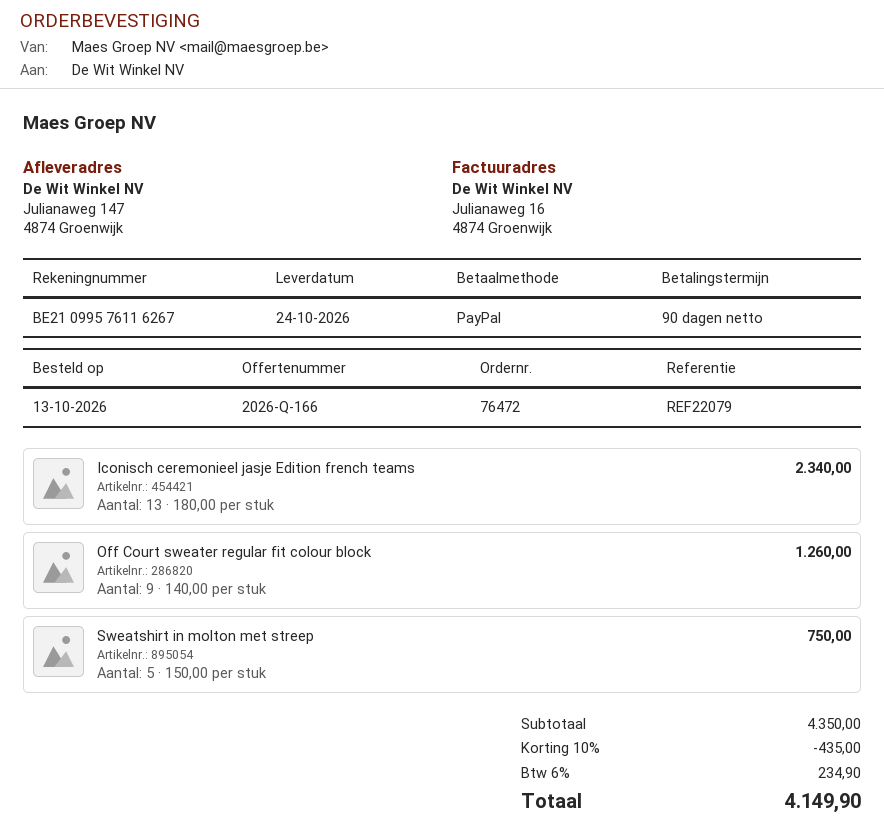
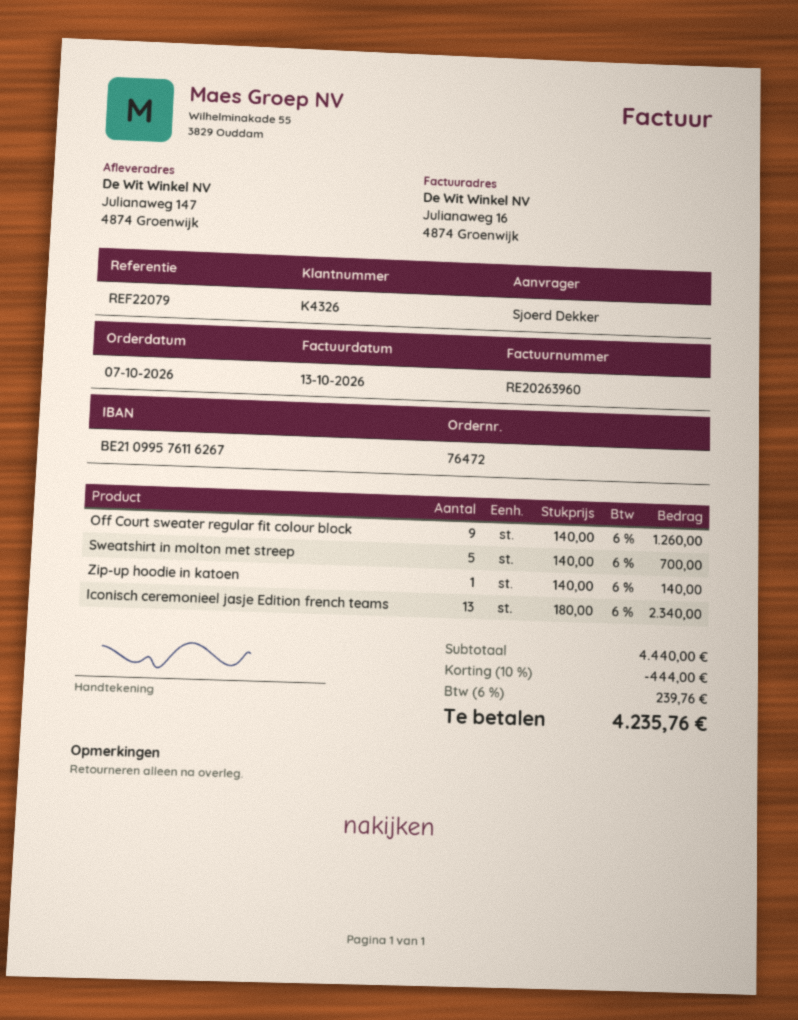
order date: 2026-10-13 -> 2026-10-07
Sweatshirt in molton met streep: 5 x 150.00 = 750.00 -> 5 x 140.00 = 700.00
Zip-up hoodie in katoen: none -> 1 x 140.00 = 140.00
subtotal: 4350.00 -> 4440.00
discount: 10% = 435.00 -> 10% = 444.00
tax: 6% = 234.90 -> 6% = 239.76
total: 4149.90 -> 4235.76

